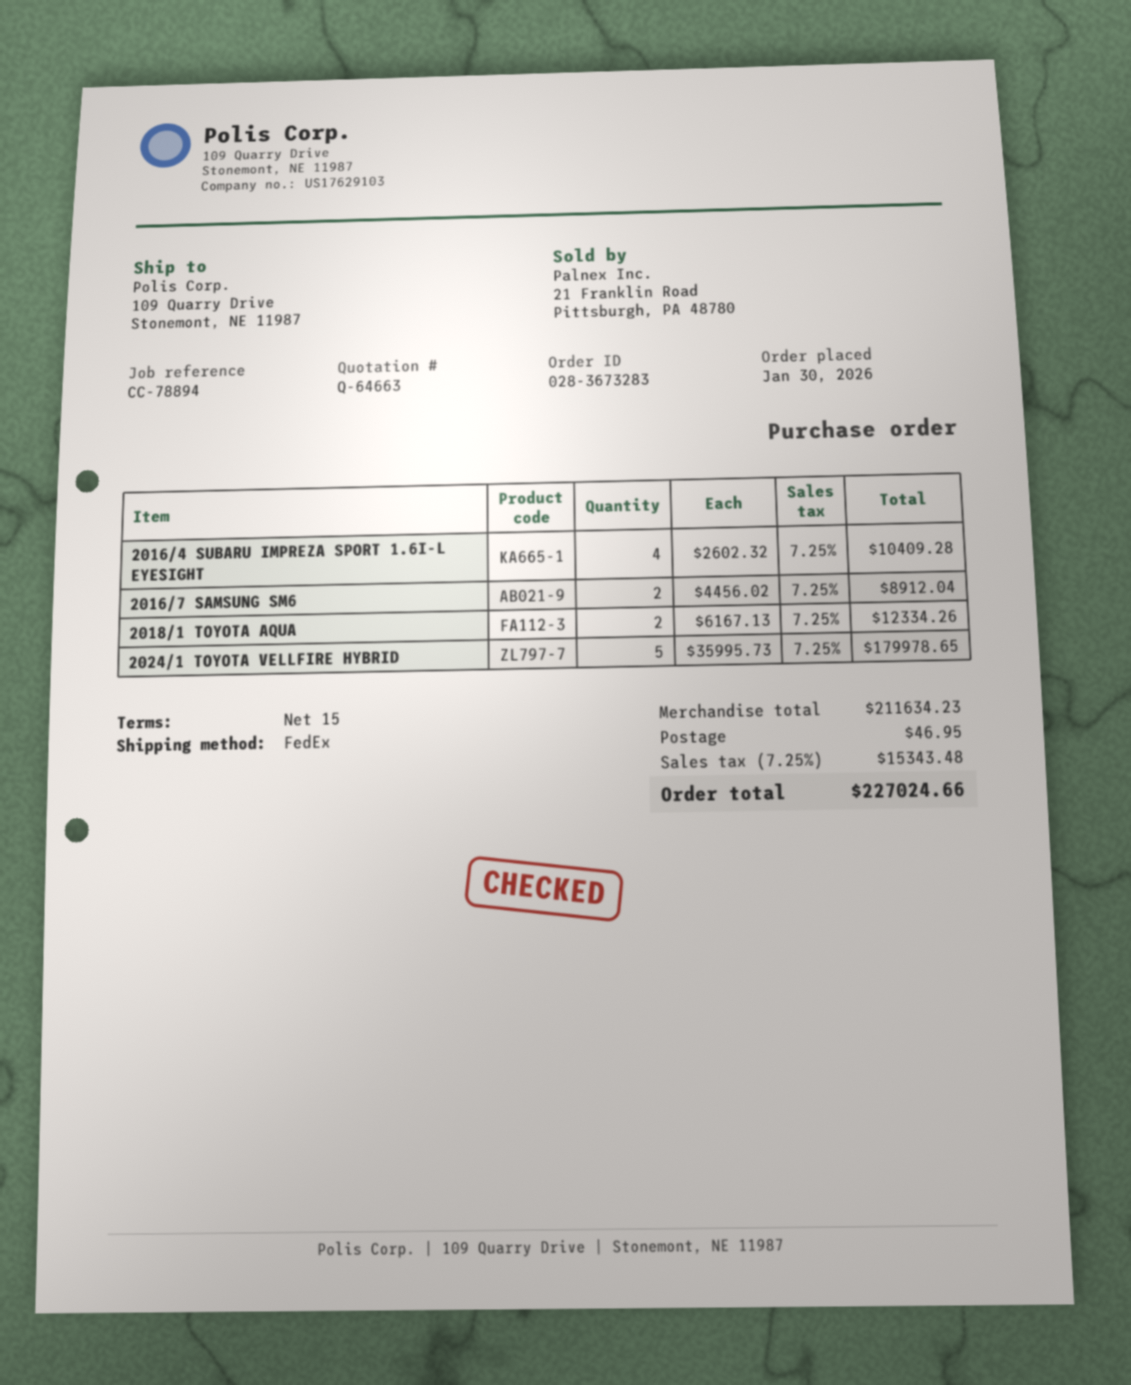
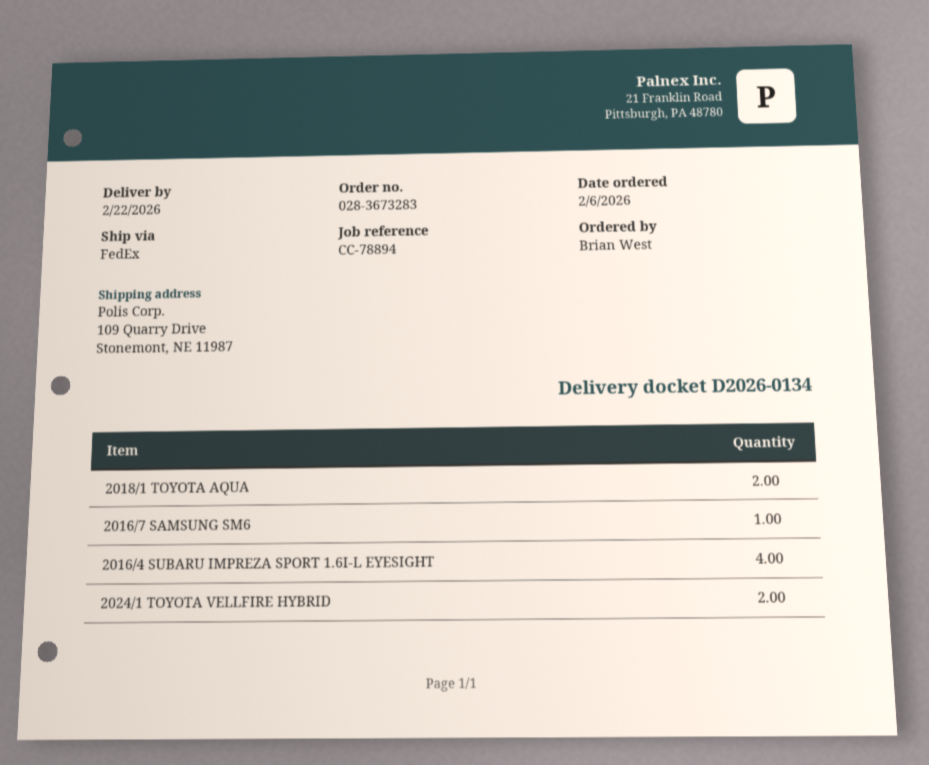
order date: 2026-01-30 -> 2026-02-06
2016/7 SAMSUNG SM6: 2 -> 1
2024/1 TOYOTA VELLFIRE HYBRID: 5 -> 2

